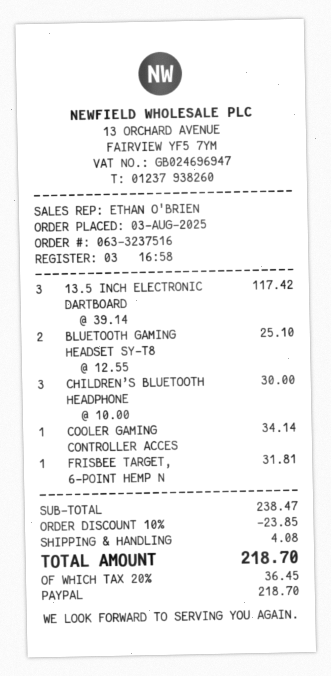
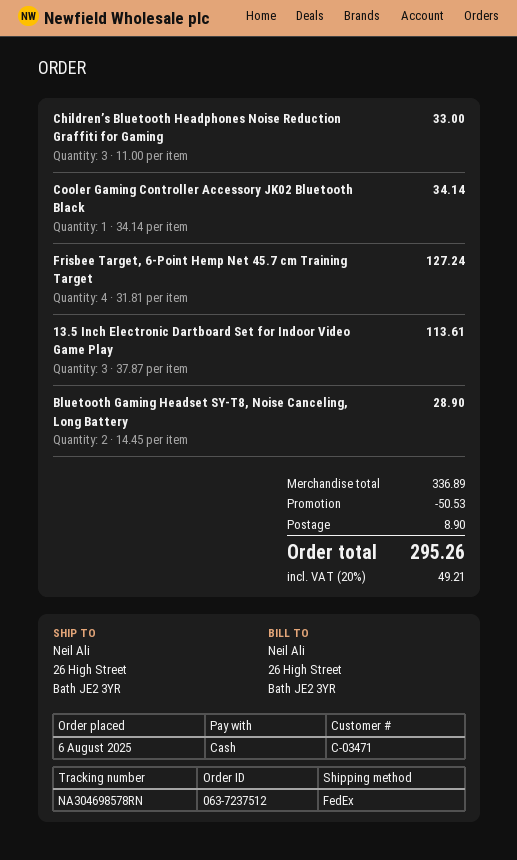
order number: 063-3237516 -> 063-7237512
order date: 2025-08-03 -> 2025-08-06
payment method: PayPal -> cash
13.5 INCH ELECTRONIC DARTBOARD: 3 x 39.14 = 117.42 -> 3 x 37.87 = 113.61
BLUETOOTH GAMING HEADSET SY-T8: 2 x 12.55 = 25.10 -> 2 x 14.45 = 28.90
CHILDREN’S BLUETOOTH HEADPHONE: 3 x 10.00 = 30.00 -> 3 x 11.00 = 33.00
FRISBEE TARGET, 6-POINT HEMP N: 1 x 31.81 = 31.81 -> 4 x 31.81 = 127.24
subtotal: 238.47 -> 336.89
discount: 23.85 -> 50.53
shipping: 4.08 -> 8.90
tax: 20% = 36.45 -> 20% = 49.21
total: 218.70 -> 295.26

